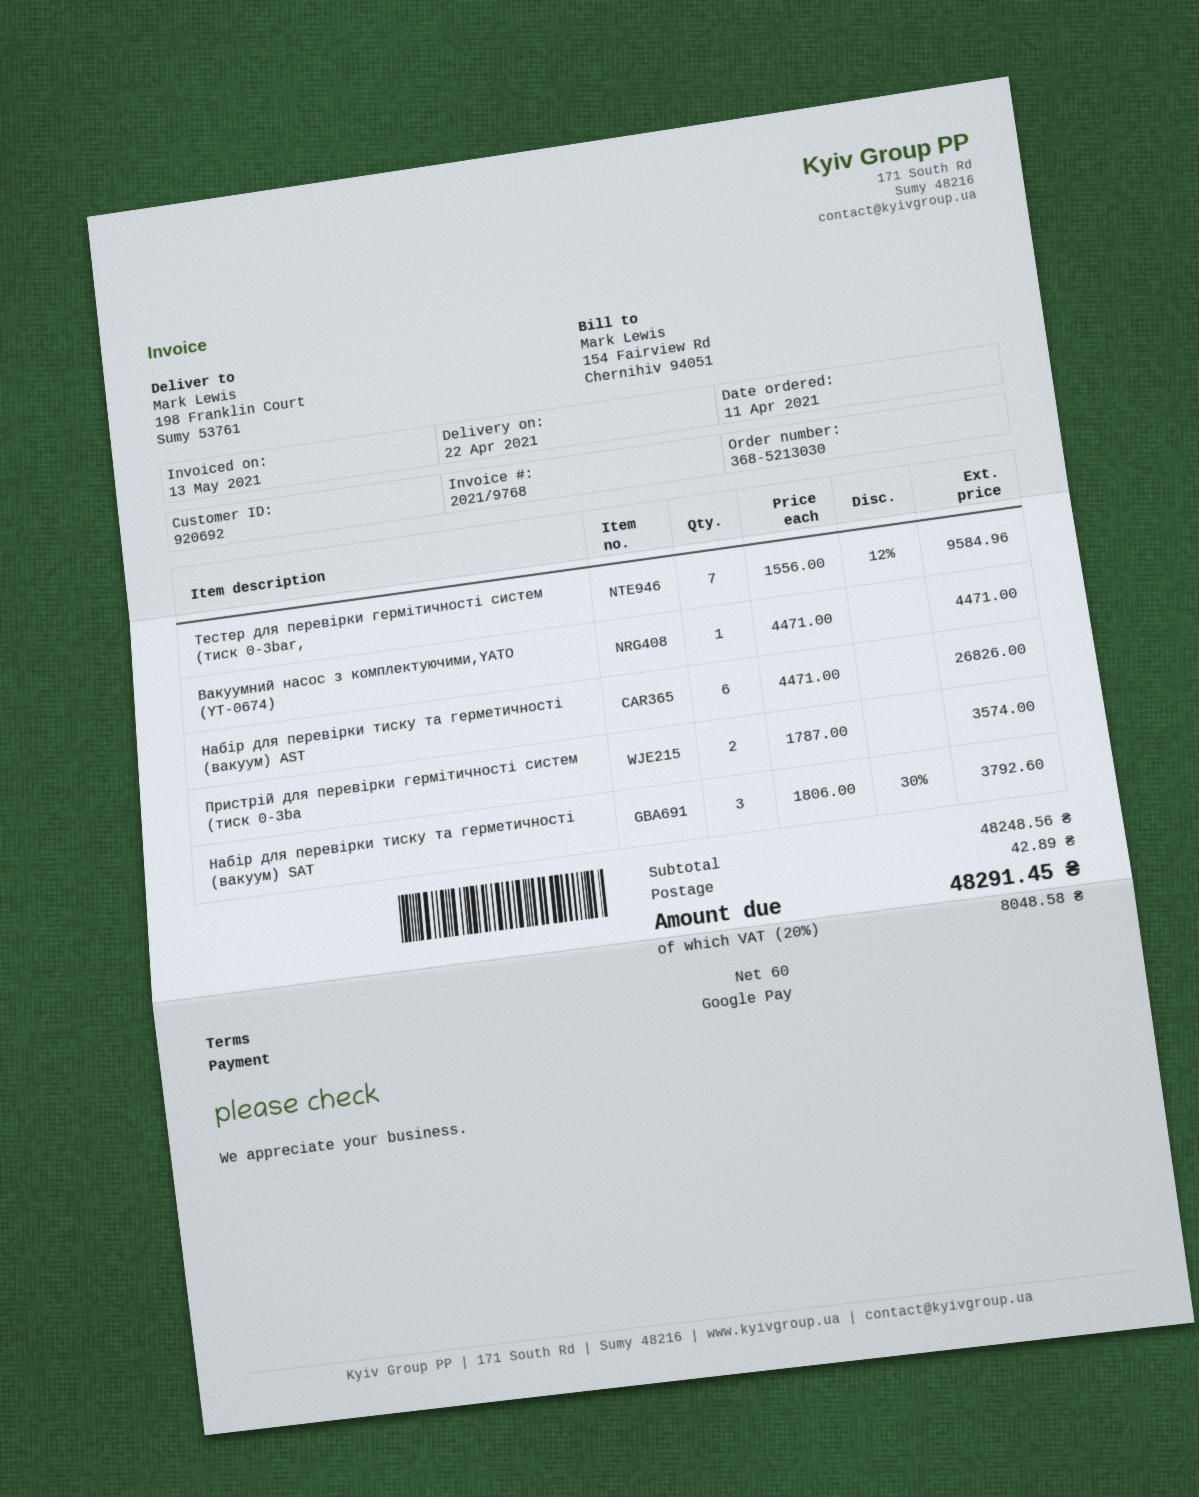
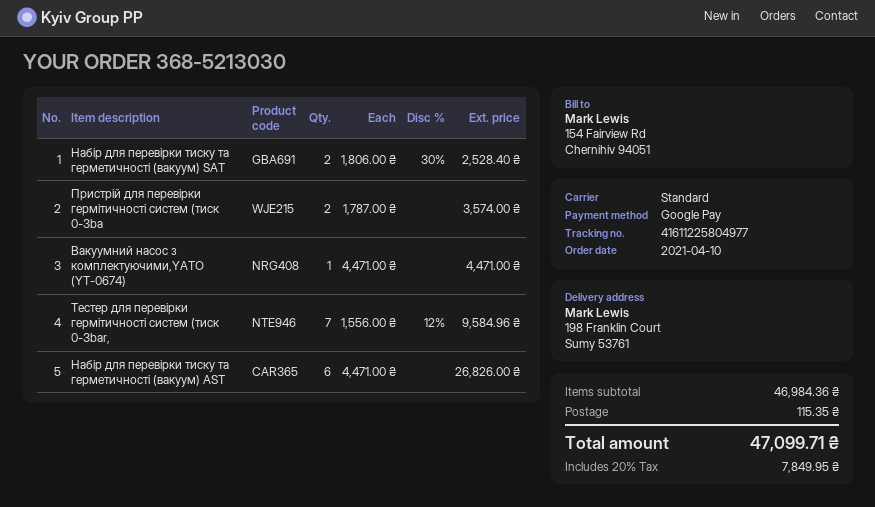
order date: 2021-04-11 -> 2021-04-10
Набір для перевірки тиску та герметичності (вакуум) SAT: 3 x 1806.00 - 30% = 3792.60 -> 2 x 1806.00 - 30% = 2528.40
subtotal: 48248.56 -> 46984.36
shipping: 42.89 -> 115.35
tax: 20% = 8048.58 -> 20% = 7849.95
total: 48291.45 -> 47099.71

